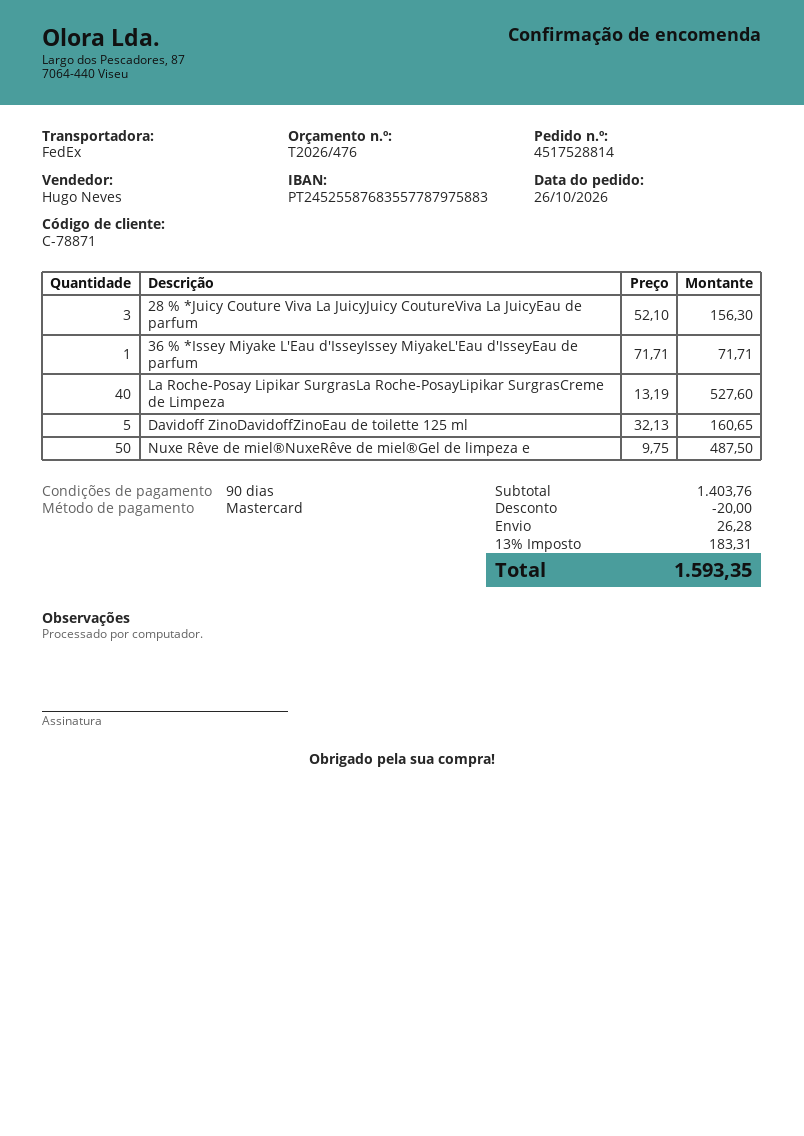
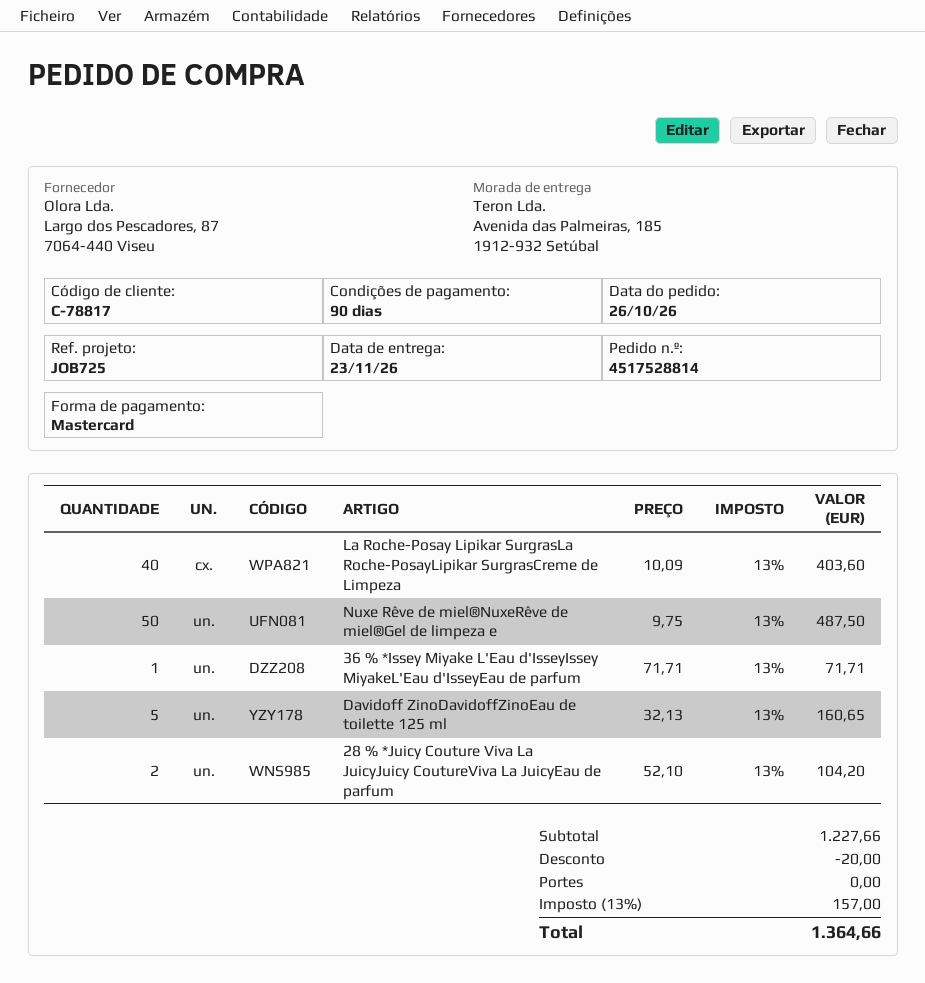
customer number: C-78871 -> C-78817
28 % *Juicy Couture Viva La JuicyJuicy CoutureViva La JuicyEau de parfum: 3 x 52.10 = 156.30 -> 2 x 52.10 = 104.20
La Roche-Posay Lipikar SurgrasLa Roche-PosayLipikar SurgrasCreme de Limpeza: 40 x 13.19 = 527.60 -> 40 x 10.09 = 403.60
subtotal: 1403.76 -> 1227.66
shipping: 26.28 -> 0.00
tax: 13% = 183.31 -> 13% = 157.00
total: 1593.35 -> 1364.66

